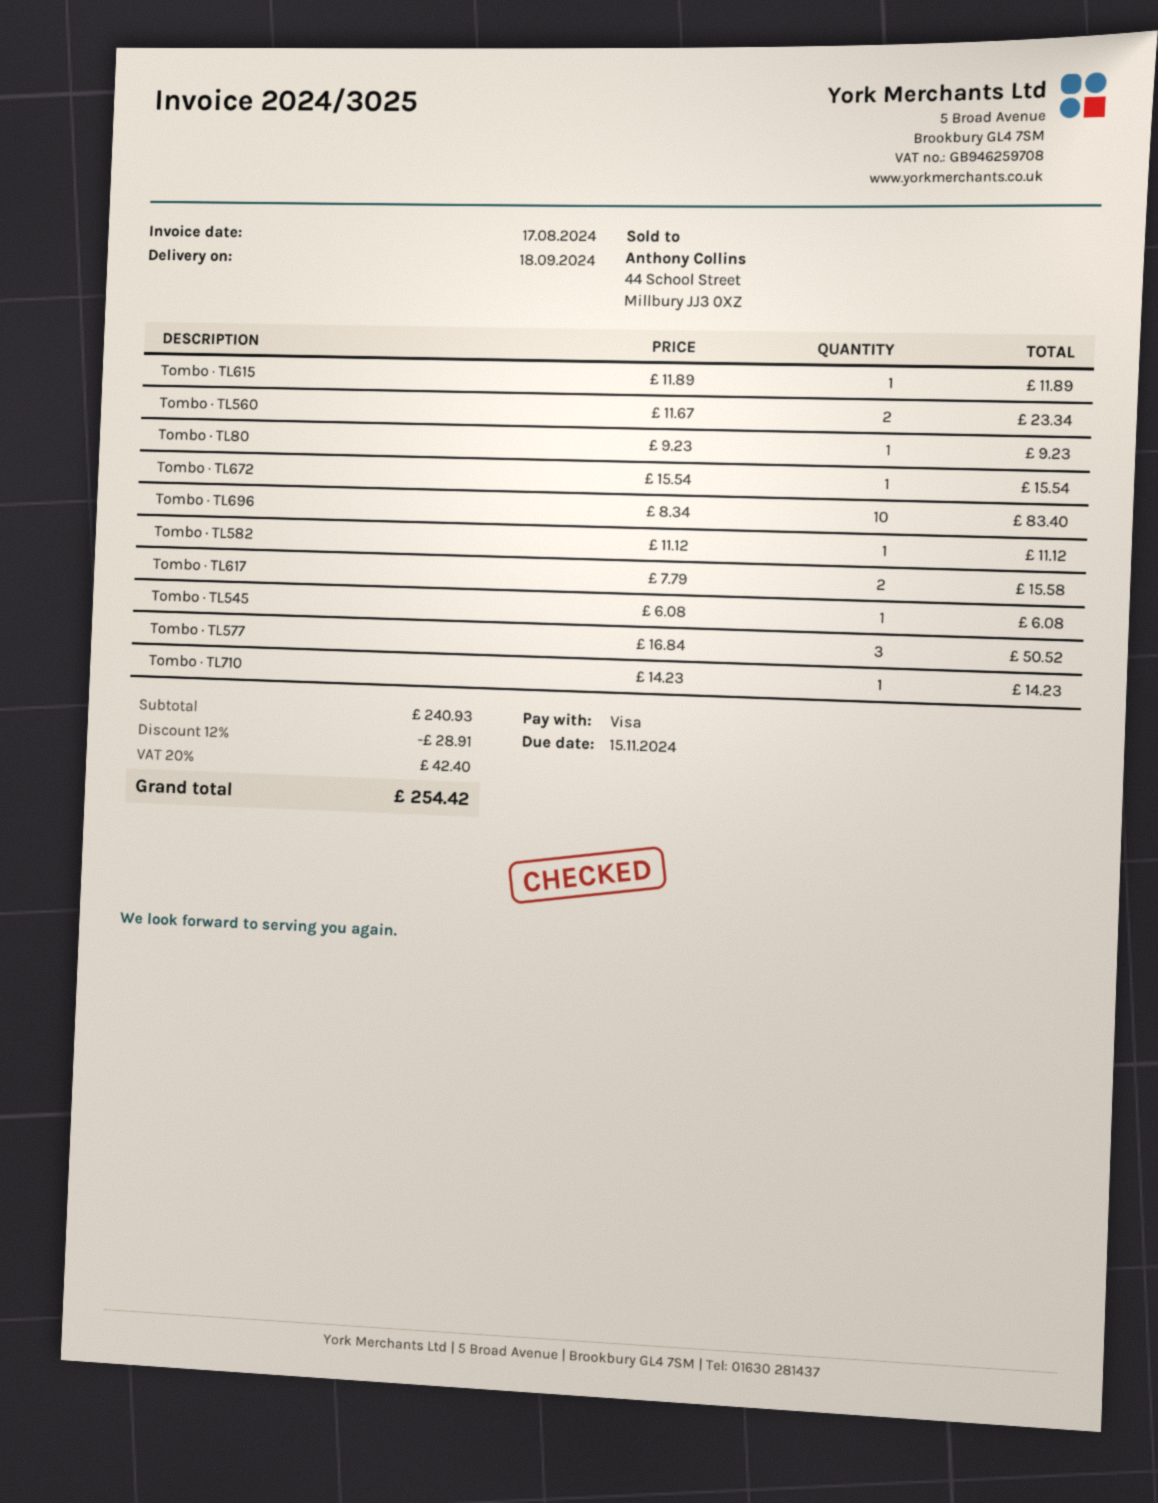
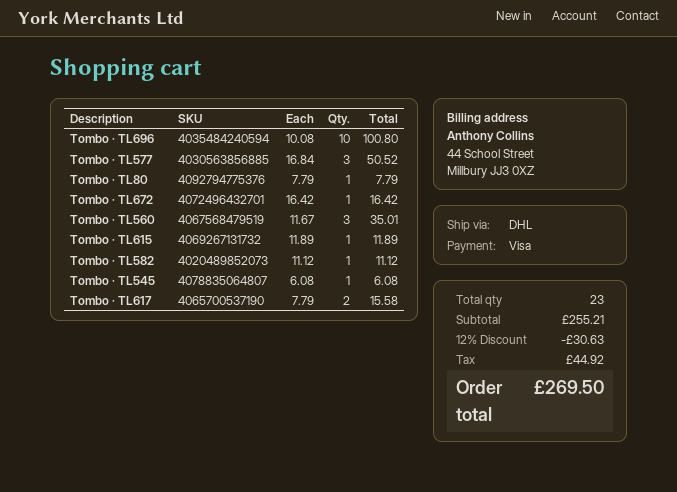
Tombo · TL560: 2 x 11.67 = 23.34 -> 3 x 11.67 = 35.01
Tombo · TL80: 1 x 9.23 = 9.23 -> 1 x 7.79 = 7.79
Tombo · TL672: 1 x 15.54 = 15.54 -> 1 x 16.42 = 16.42
Tombo · TL696: 10 x 8.34 = 83.40 -> 10 x 10.08 = 100.80
Tombo · TL710: 1 x 14.23 = 14.23 -> none
subtotal: 240.93 -> 255.21
discount: 12% = 28.91 -> 12% = 30.63
tax: 42.40 -> 44.92
total: 254.42 -> 269.50

